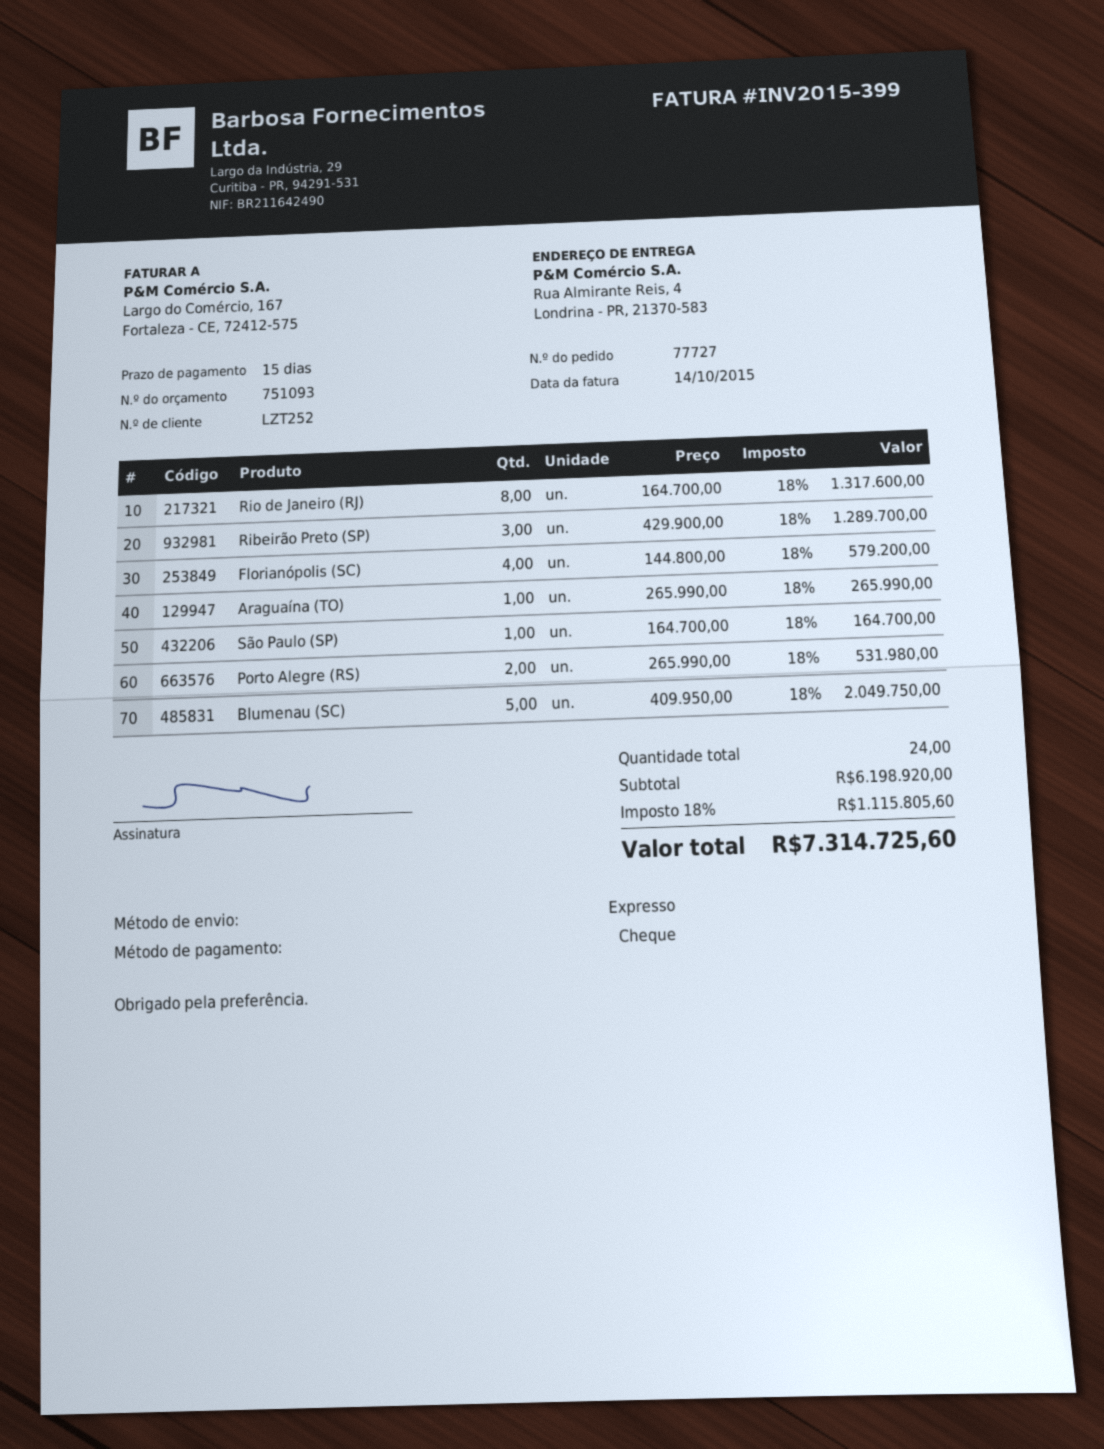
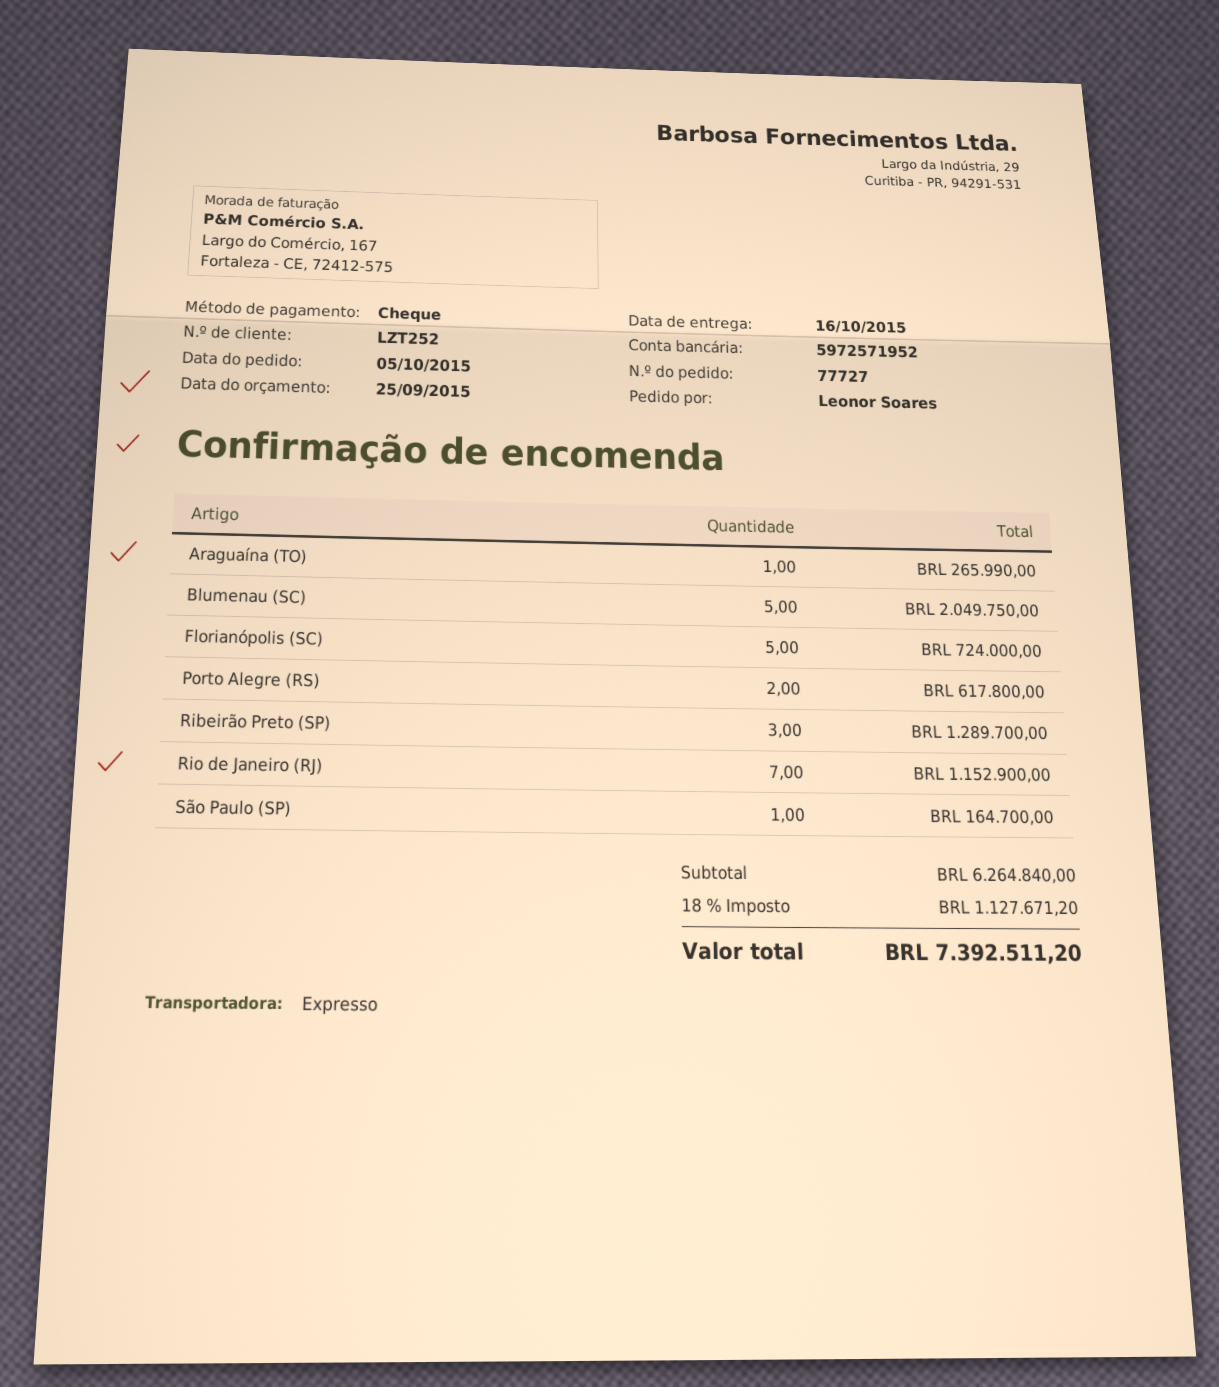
Rio de Janeiro (RJ): 8 for 1317600.00 -> 7 for 1152900.00
Florianópolis (SC): 4 for 579200.00 -> 5 for 724000.00
Porto Alegre (RS): 2 for 531980.00 -> 2 for 617800.00
subtotal: 6198920.00 -> 6264840.00
tax: 18% = 1115805.60 -> 18% = 1127671.20
total: 7314725.60 -> 7392511.20

